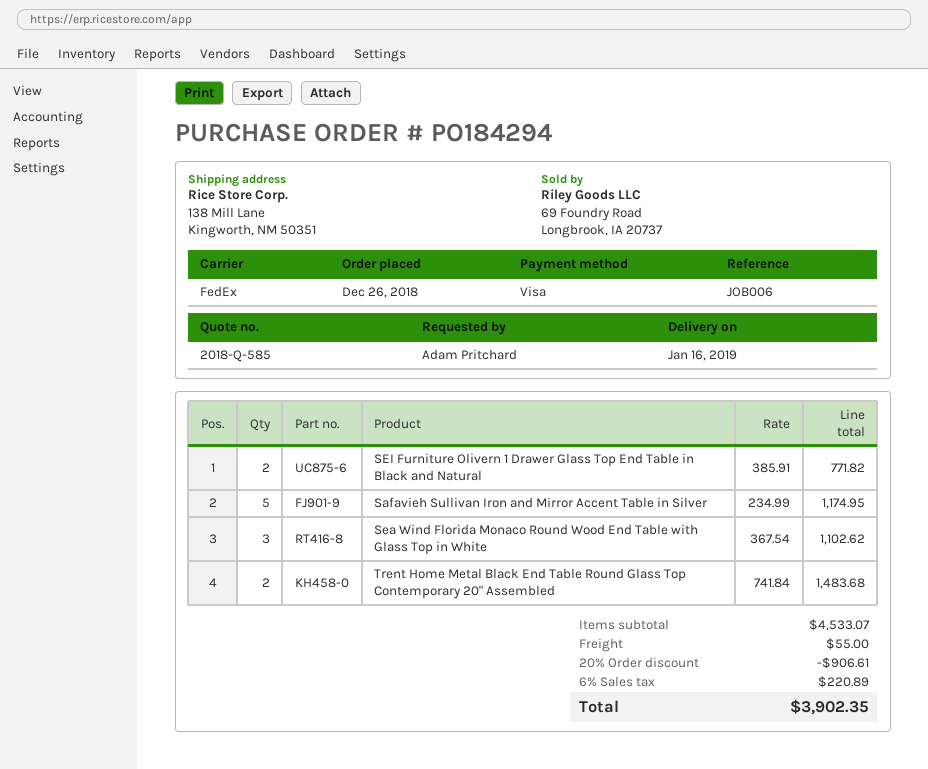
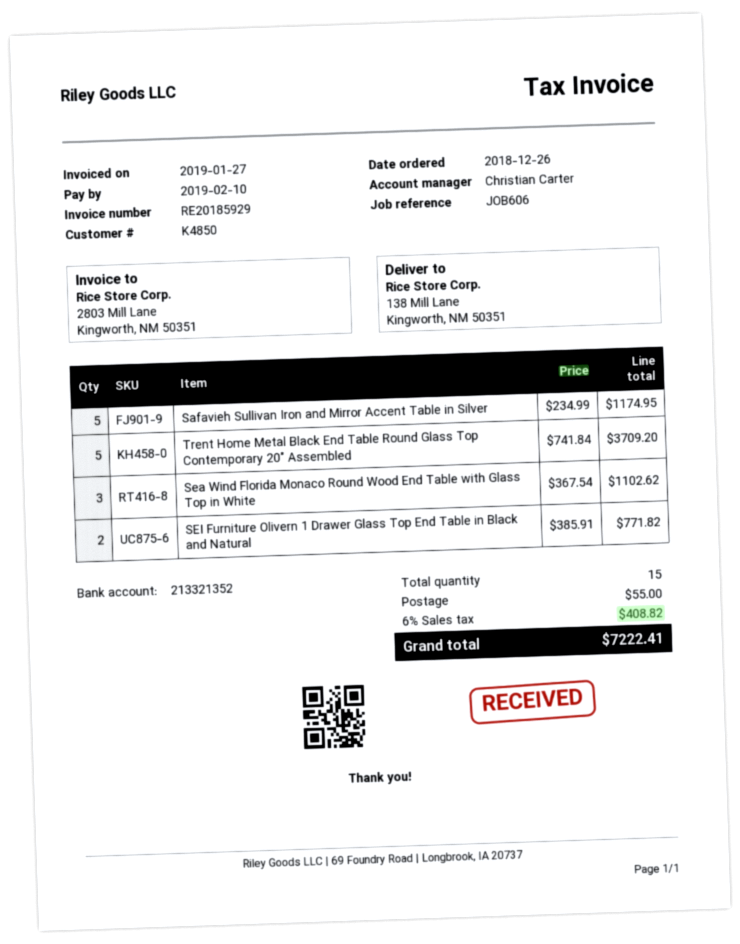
reference: JOB006 -> JOB606
Trent Home Metal Black End Table Round Glass Top Contemporary 20" Assembled: 2 x 741.84 = 1483.68 -> 5 x 741.84 = 3709.20
discount: 20% = 906.61 -> none
tax: 6% = 220.89 -> 6% = 408.82
total: 3902.35 -> 7222.41

